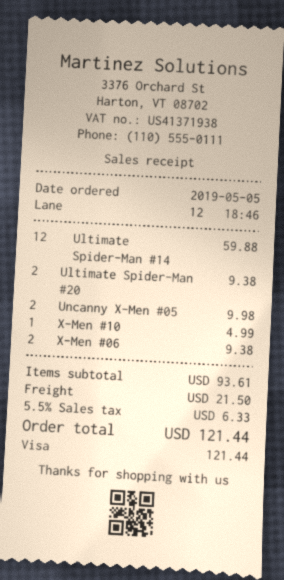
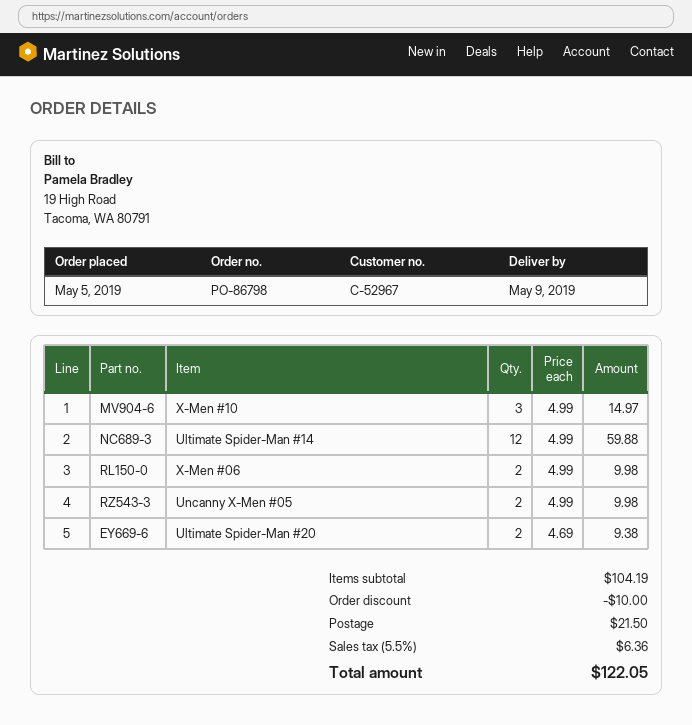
X-Men #10: 1 for 4.99 -> 3 for 14.97
X-Men #06: 2 for 9.38 -> 2 for 9.98
subtotal: 93.61 -> 104.19
discount: none -> 10.00
tax: 5.5% = 6.33 -> 5.5% = 6.36
total: 121.44 -> 122.05

